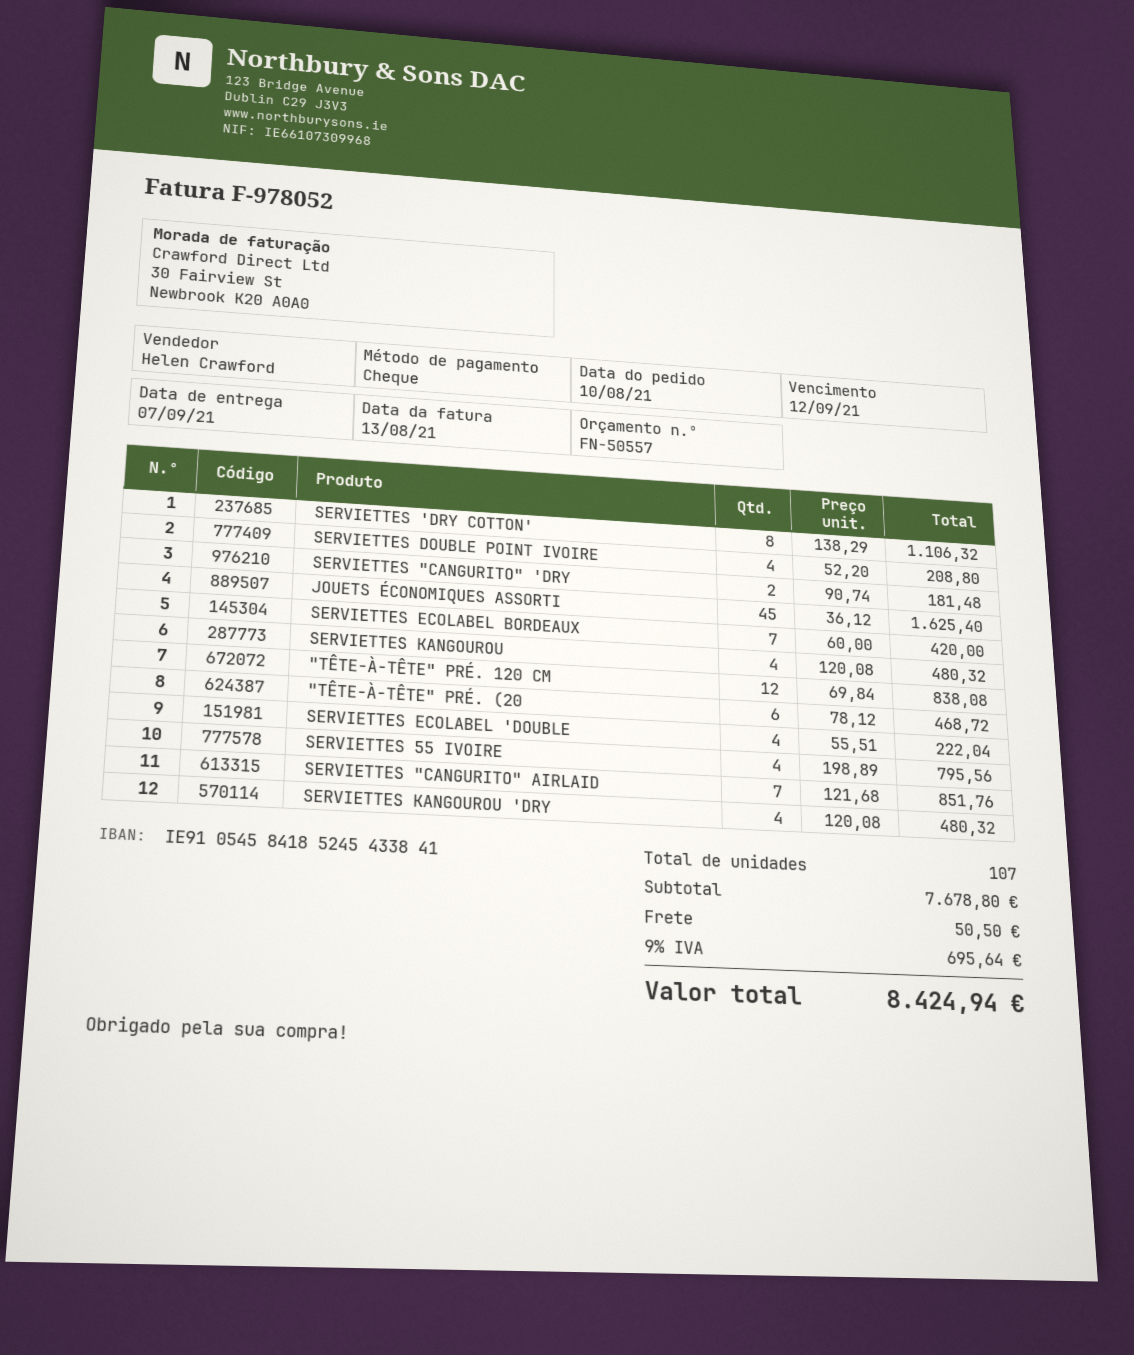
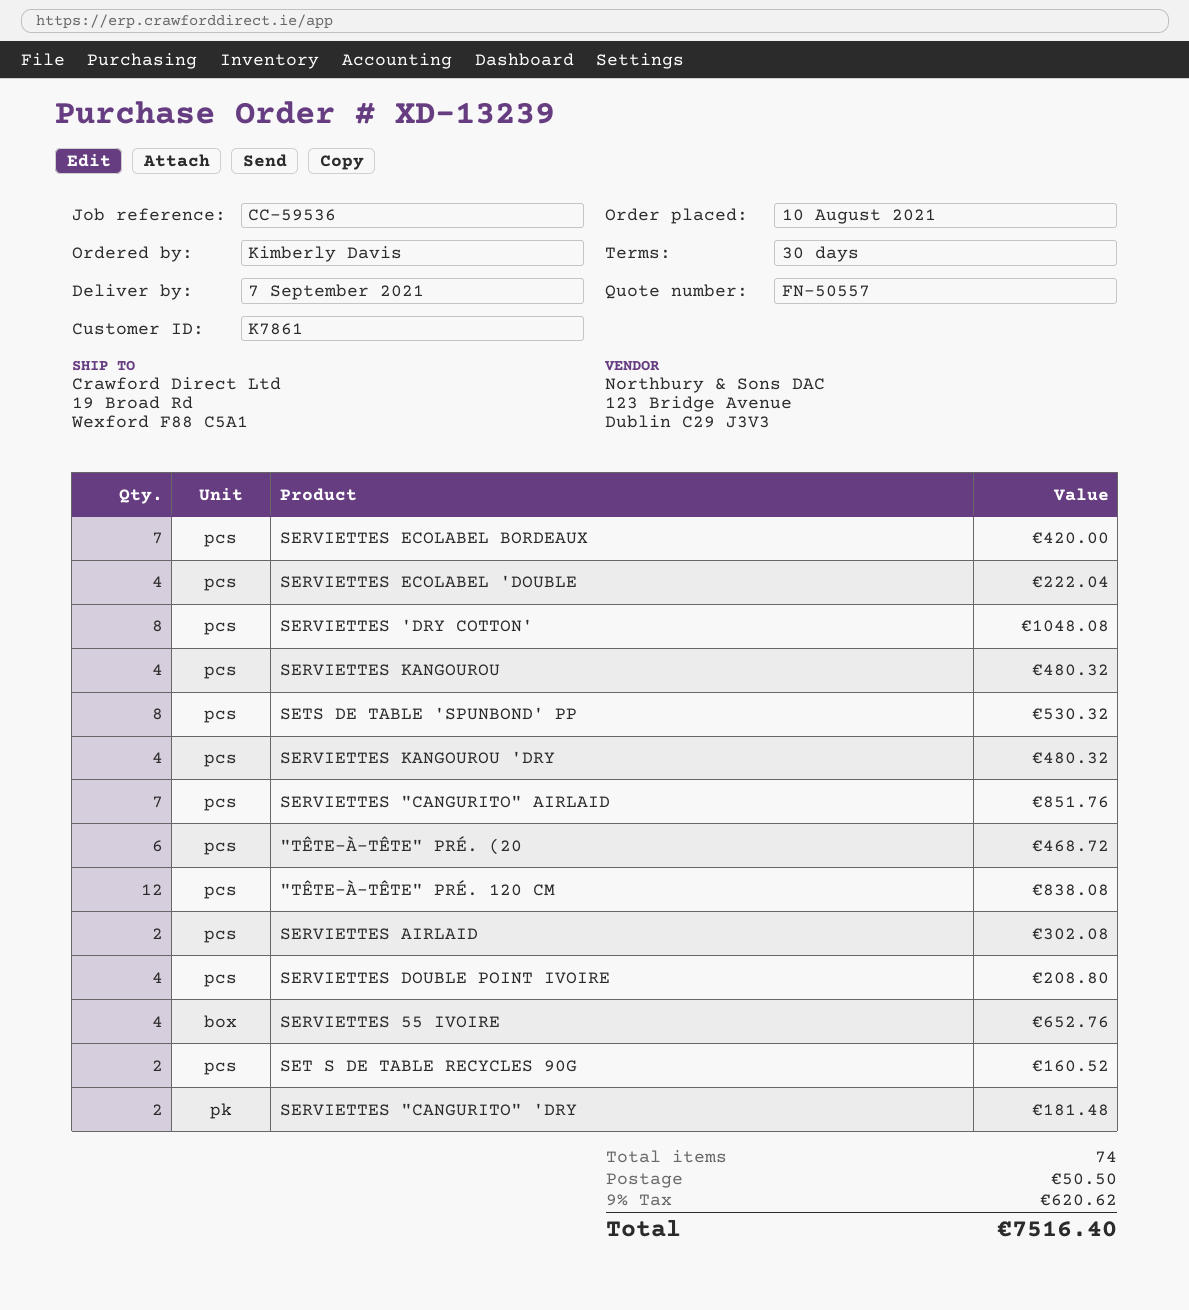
SERVIETTES 'DRY COTTON': 8 for 1106.32 -> 8 for 1048.08
JOUETS ÉCONOMIQUES ASSORTI: 45 for 1625.40 -> none
SERVIETTES 55 IVOIRE: 4 for 795.56 -> 4 for 652.76
SETS DE TABLE 'SPUNBOND' PP: none -> 8 for 530.32
SERVIETTES AIRLAID: none -> 2 for 302.08
SET S DE TABLE RECYCLES 90G: none -> 2 for 160.52
total quantity: 107 -> 74
tax: 9% = 695.64 -> 9% = 620.62
total: 8424.94 -> 7516.40

